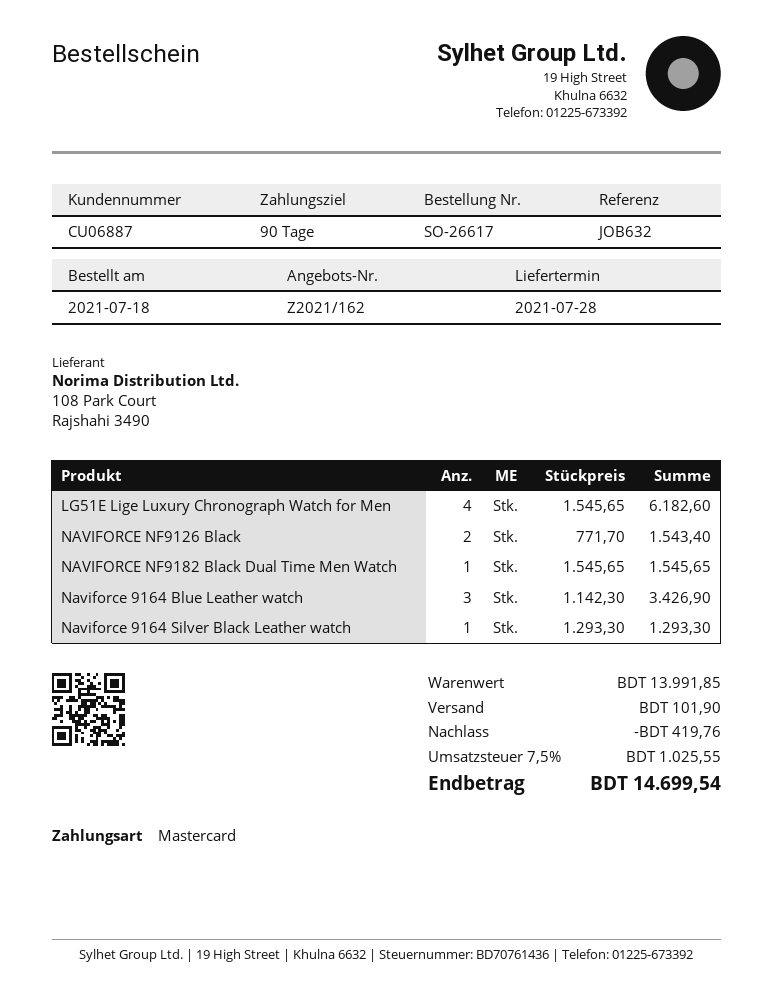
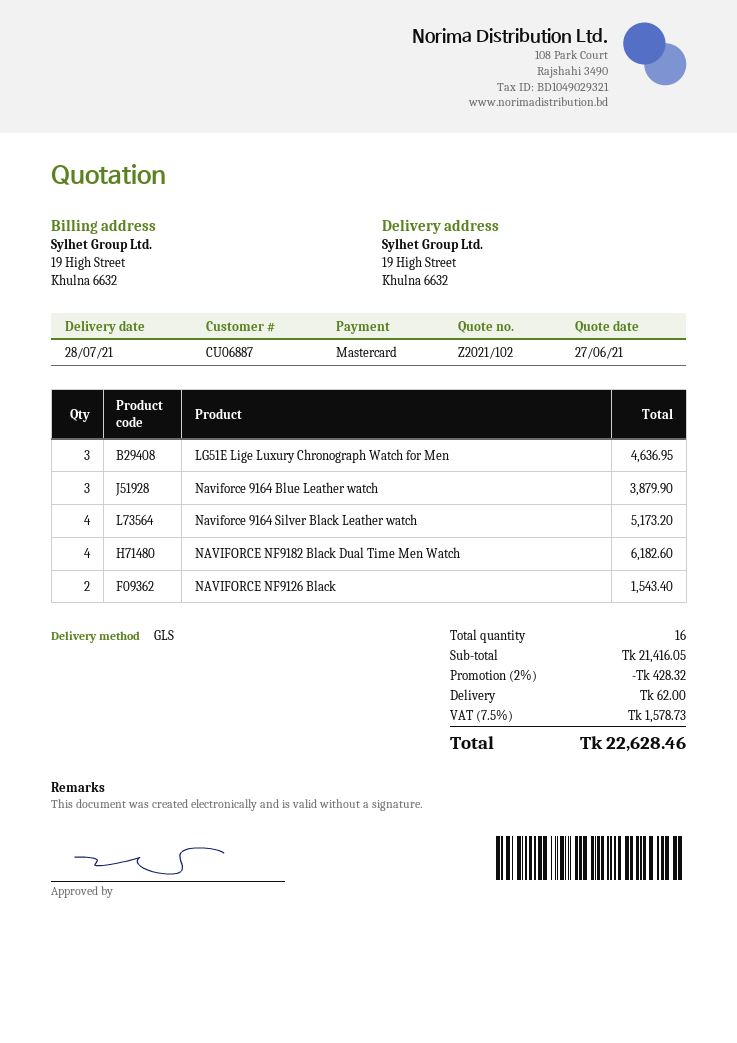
quote number: Z2021/162 -> Z2021/102
LG51E Lige Luxury Chronograph Watch for Men: 4 for 6182.60 -> 3 for 4636.95
NAVIFORCE NF9182 Black Dual Time Men Watch: 1 for 1545.65 -> 4 for 6182.60
Naviforce 9164 Blue Leather watch: 3 for 3426.90 -> 3 for 3879.90
Naviforce 9164 Silver Black Leather watch: 1 for 1293.30 -> 4 for 5173.20
subtotal: 13991.85 -> 21416.05
discount: 419.76 -> 428.32
shipping: 101.90 -> 62.00
tax: 7.5% = 1025.55 -> 7.5% = 1578.73
total: 14699.54 -> 22628.46

